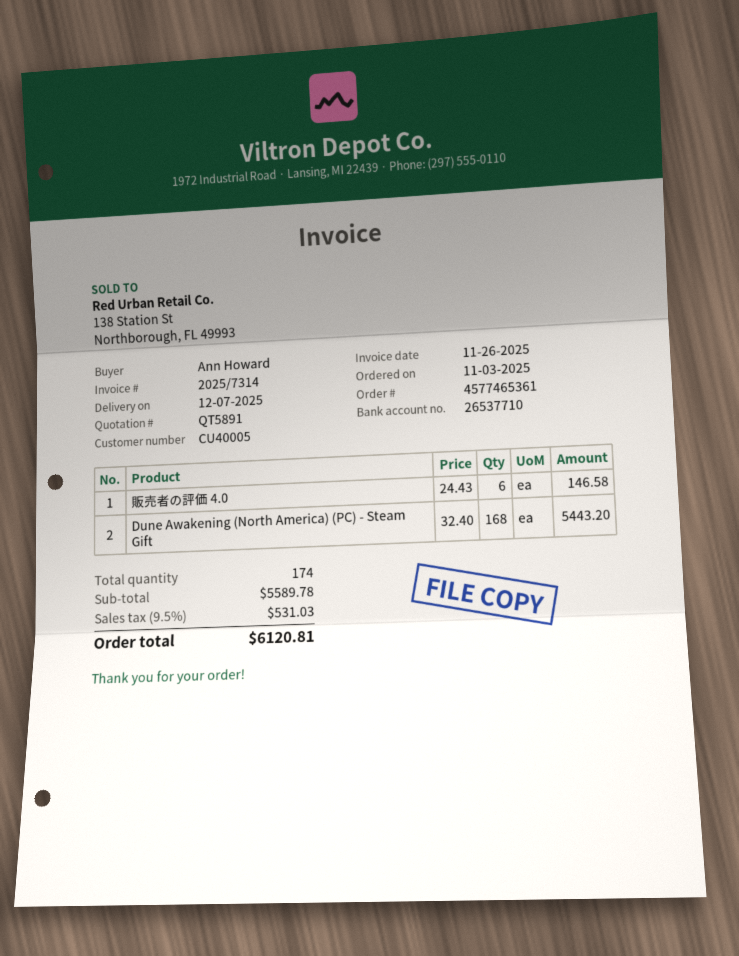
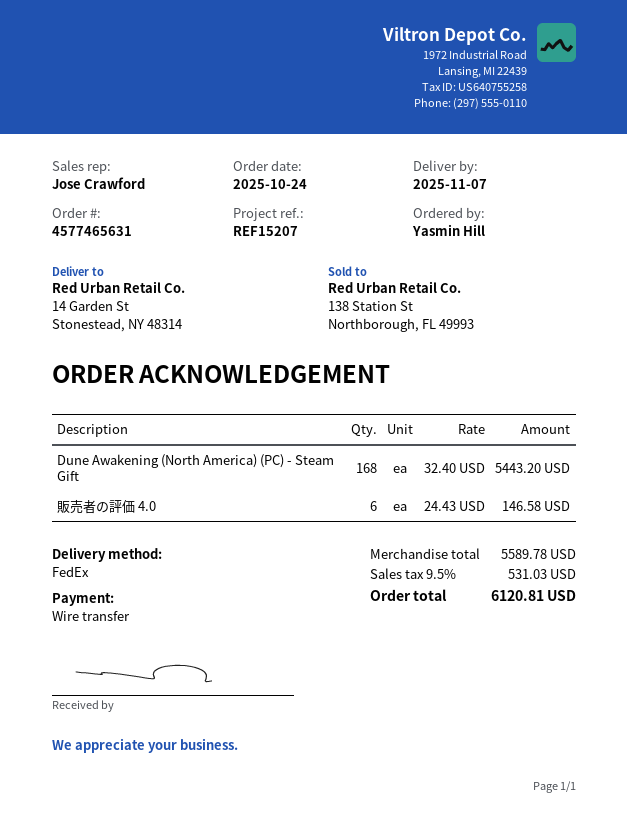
order number: 4577465361 -> 4577465631
order date: 2025-11-03 -> 2025-10-24
delivery date: 2025-12-07 -> 2025-11-07
ordered by: Ann Howard -> Yasmin Hill

